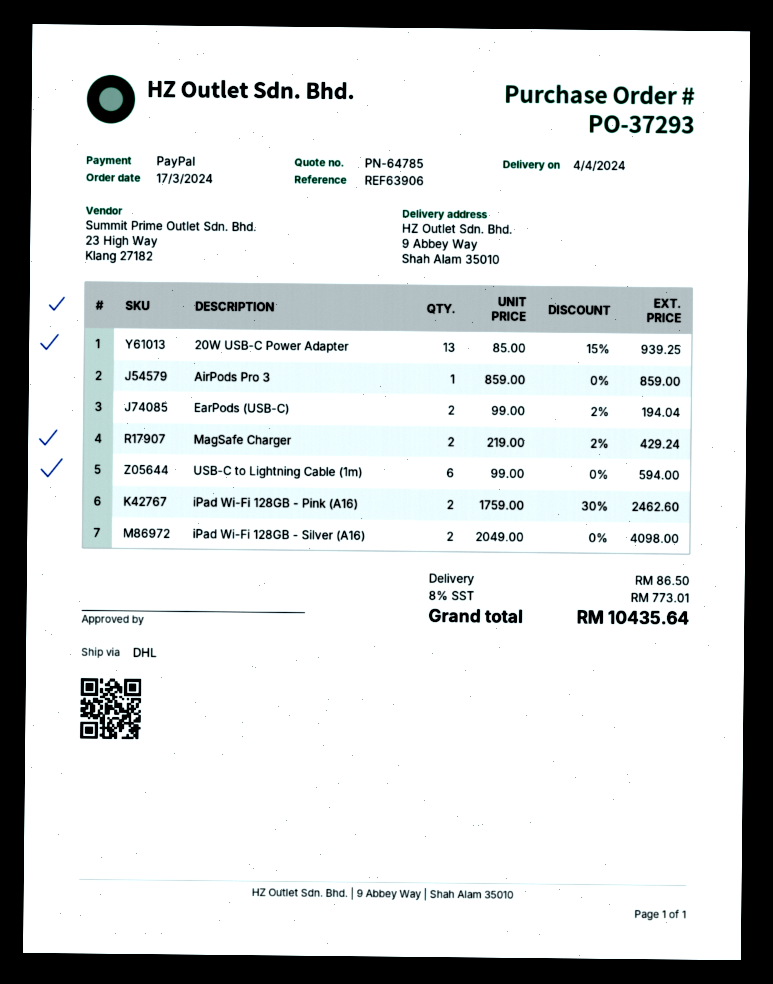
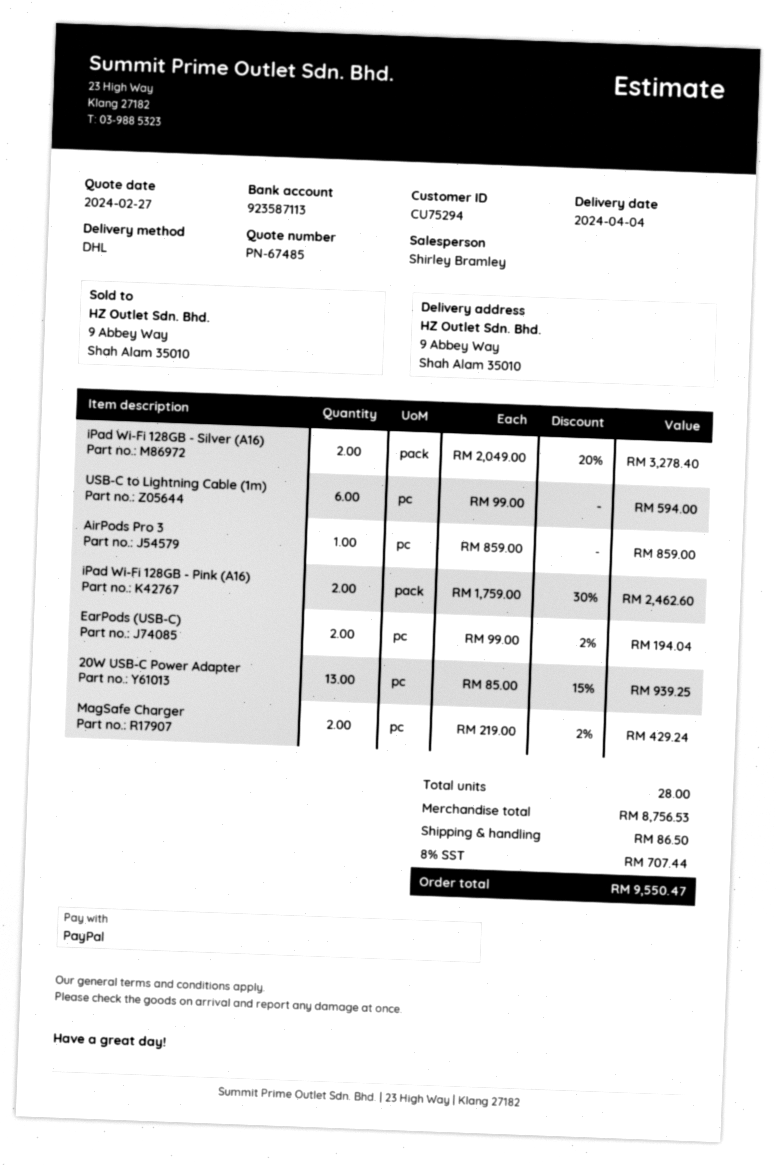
quote number: PN-64785 -> PN-67485
iPad Wi-Fi 128GB - Silver (A16): 2 x 2049.00 = 4098.00 -> 2 x 2049.00 - 20% = 3278.40
tax: 8% = 773.01 -> 8% = 707.44
total: 10435.64 -> 9550.47

